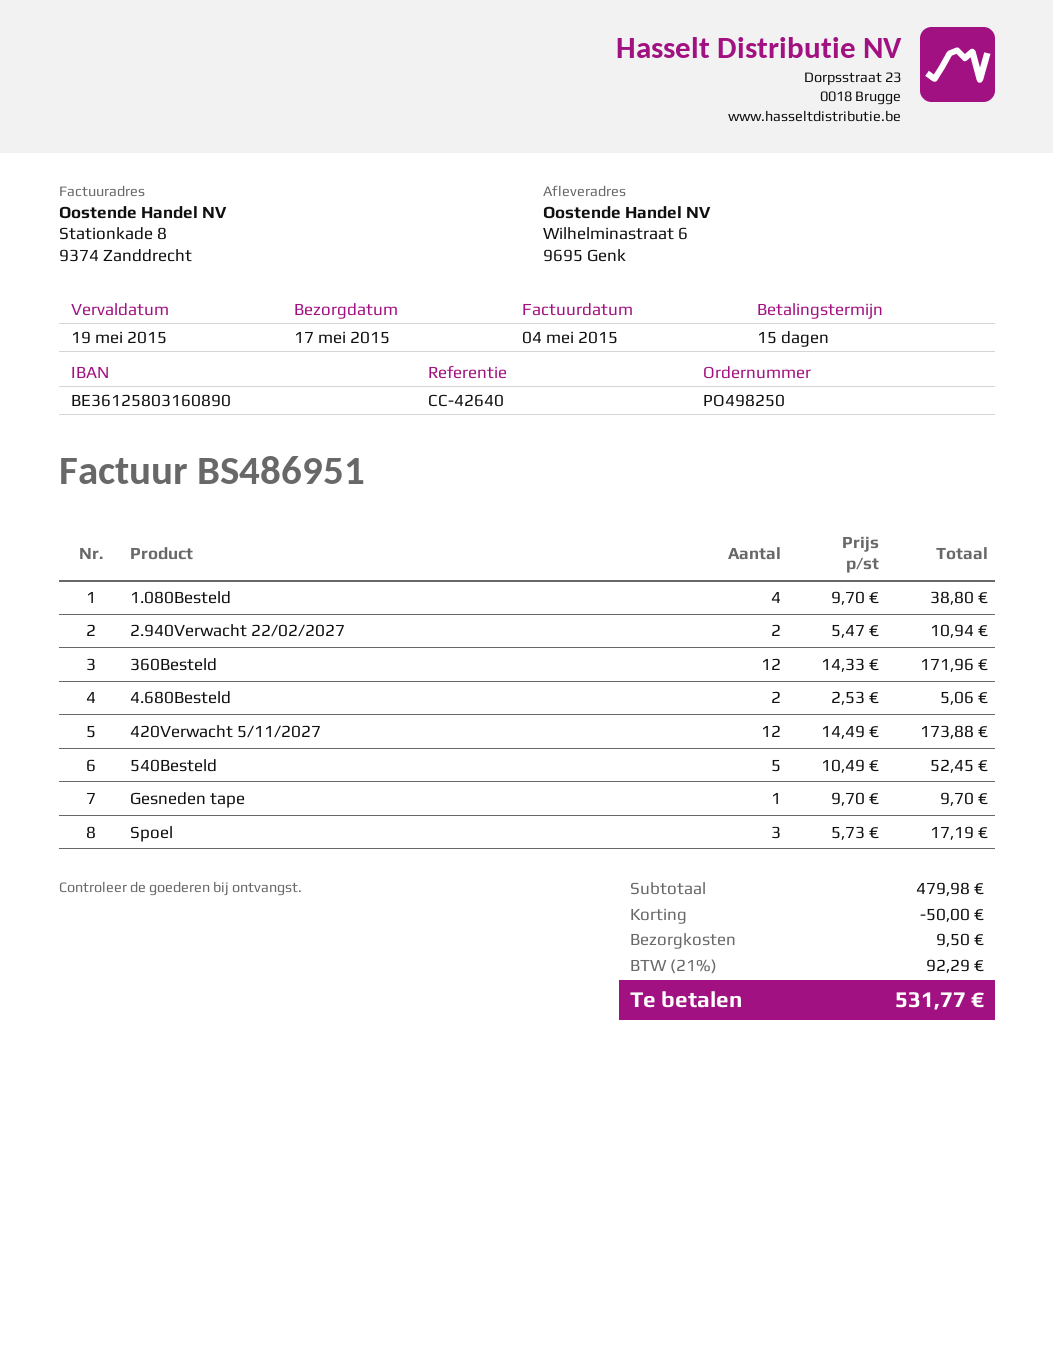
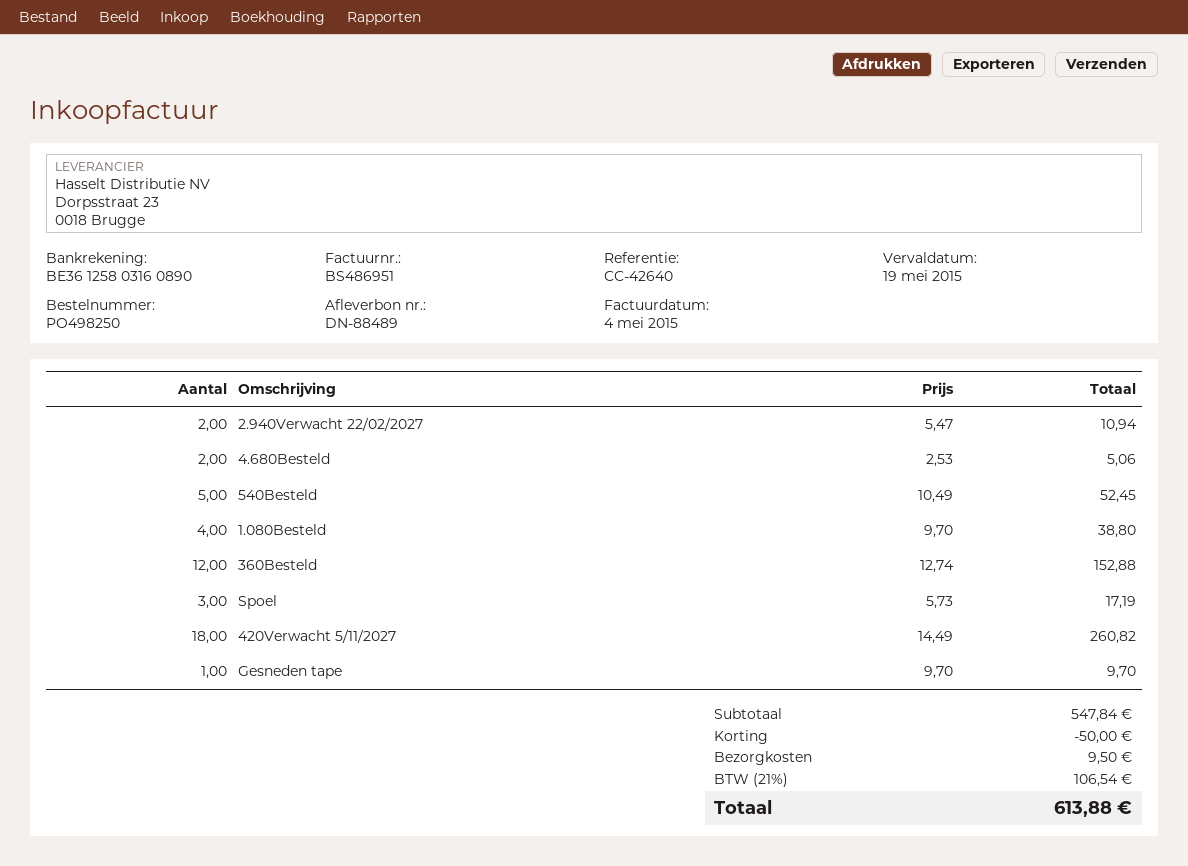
360Besteld: 12 x 14.33 = 171.96 -> 12 x 12.74 = 152.88
420Verwacht 5/11/2027: 12 x 14.49 = 173.88 -> 18 x 14.49 = 260.82
subtotal: 479.98 -> 547.84
tax: 21% = 92.29 -> 21% = 106.54
total: 531.77 -> 613.88

